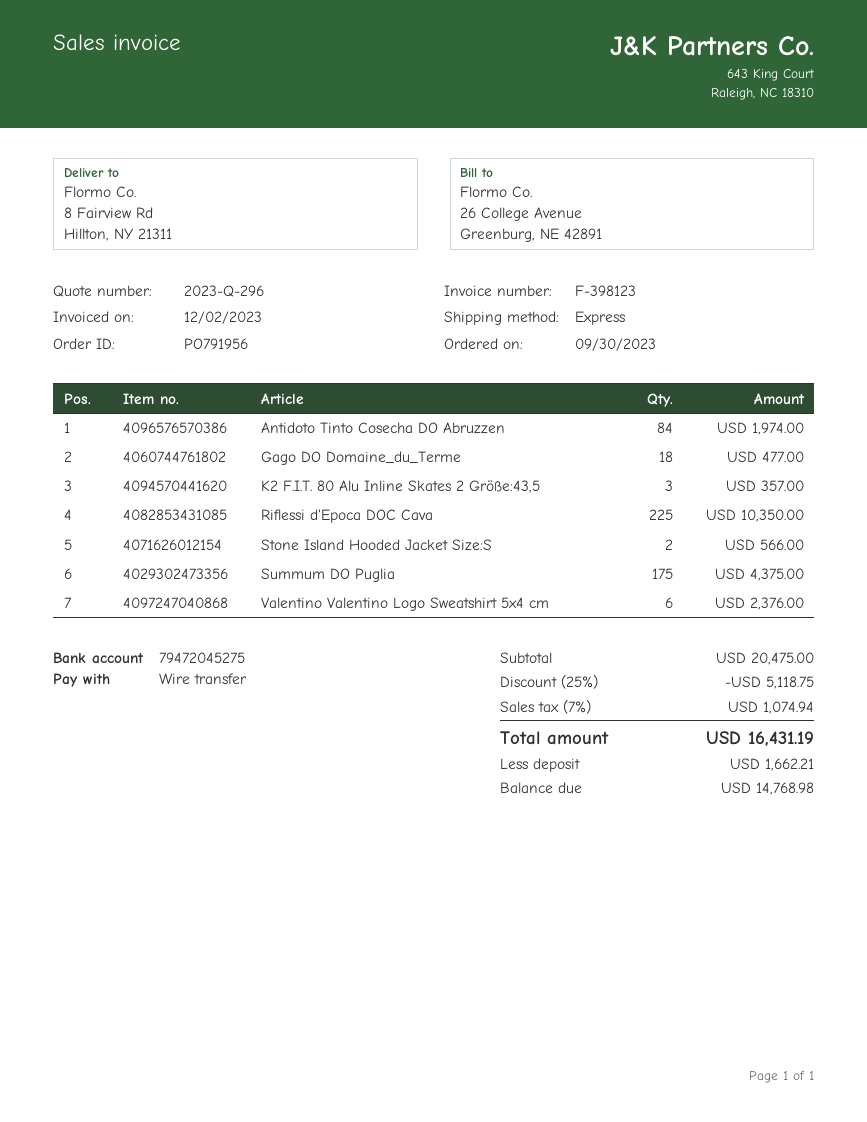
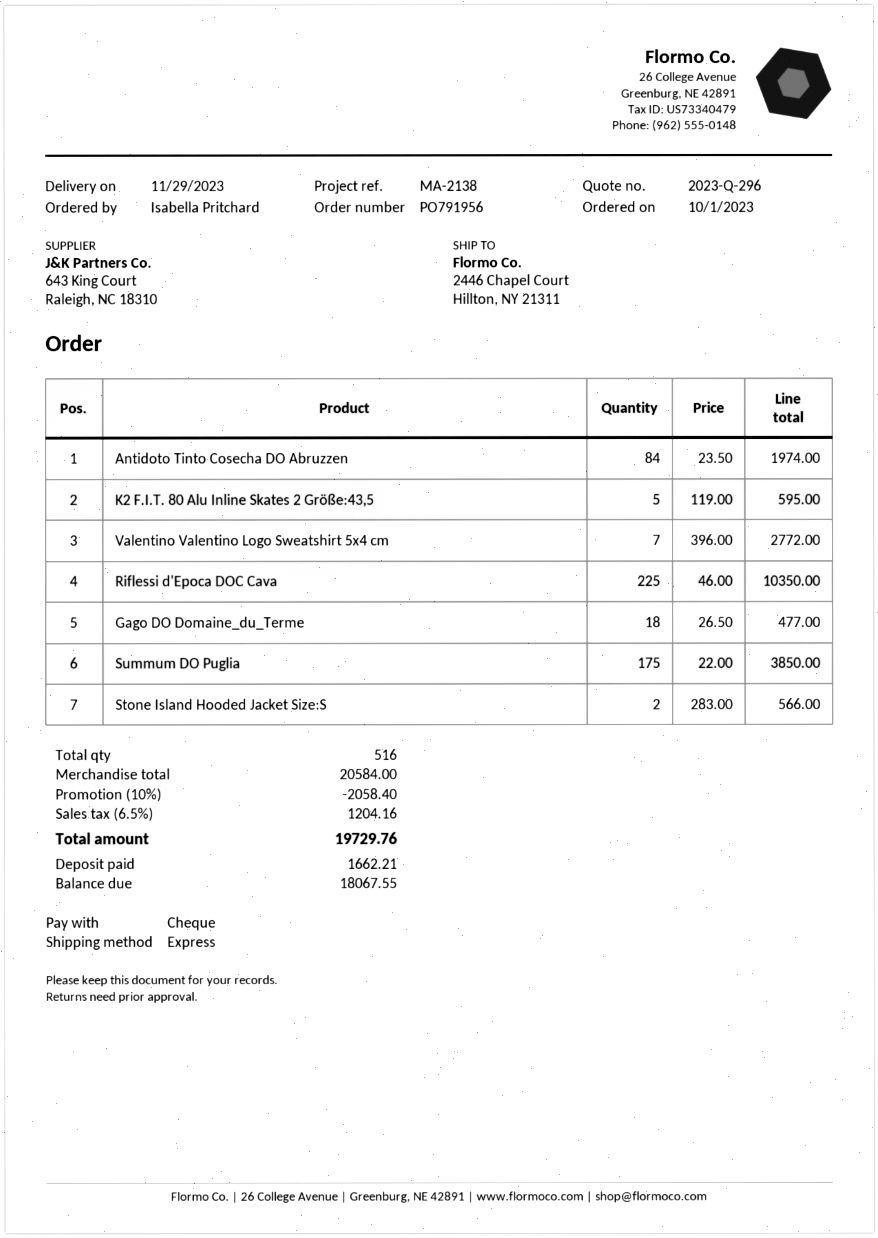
order date: 2023-09-30 -> 2023-10-01
payment method: bank transfer -> cheque
ship to: 8 Fairview Rd, Hillton, NY 21311 -> 2446 Chapel Court, Hillton, NY 21311
K2 F.I.T. 80 Alu Inline Skates 2 Größe:43,5: 3 for 357.00 -> 5 for 595.00
Summum DO Puglia: 175 for 4375.00 -> 175 for 3850.00
Valentino Valentino Logo Sweatshirt 5x4 cm: 6 for 2376.00 -> 7 for 2772.00
subtotal: 20475.00 -> 20584.00
discount: 25% = 5118.75 -> 10% = 2058.40
tax: 7% = 1074.94 -> 6.5% = 1204.16
total: 16431.19 -> 19729.76
balance: 14768.98 -> 18067.55

